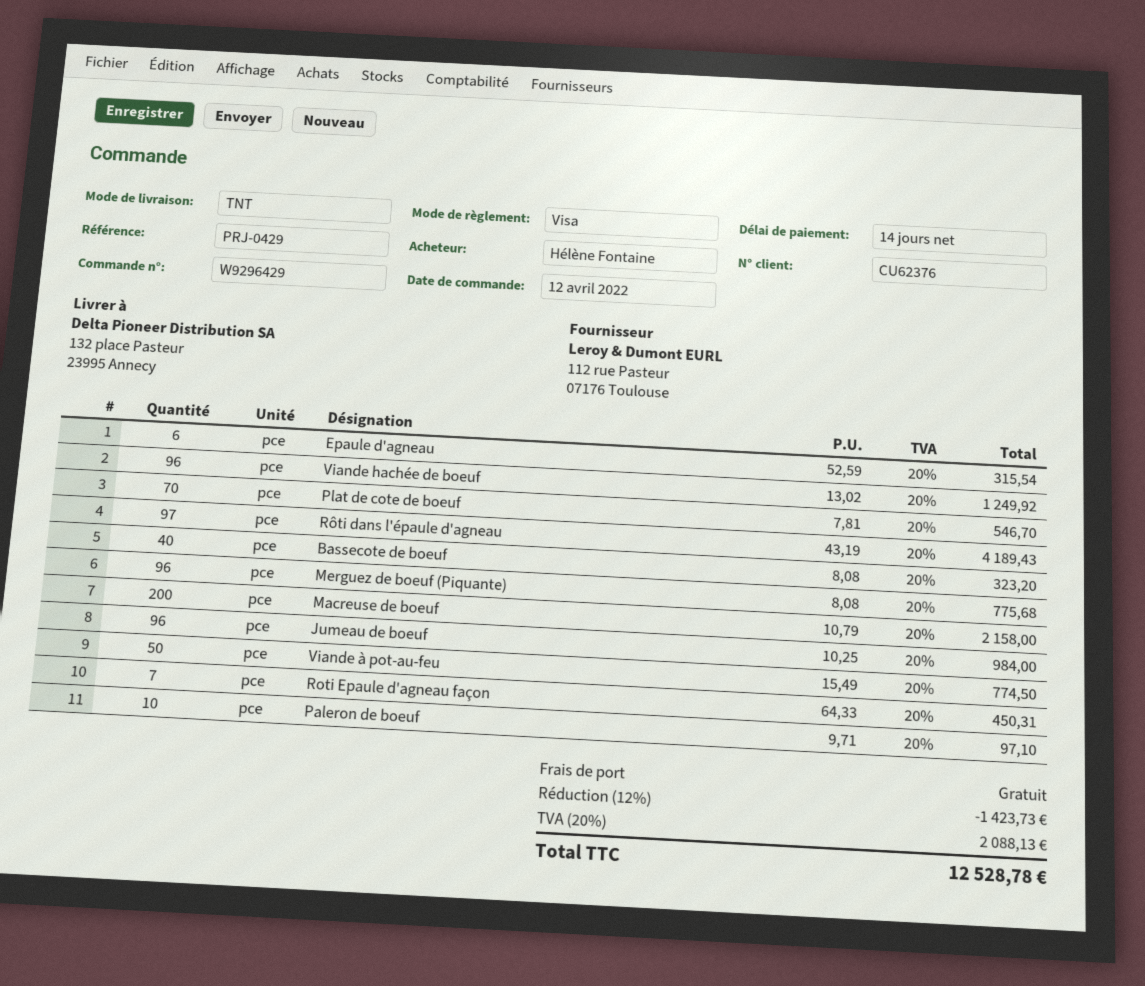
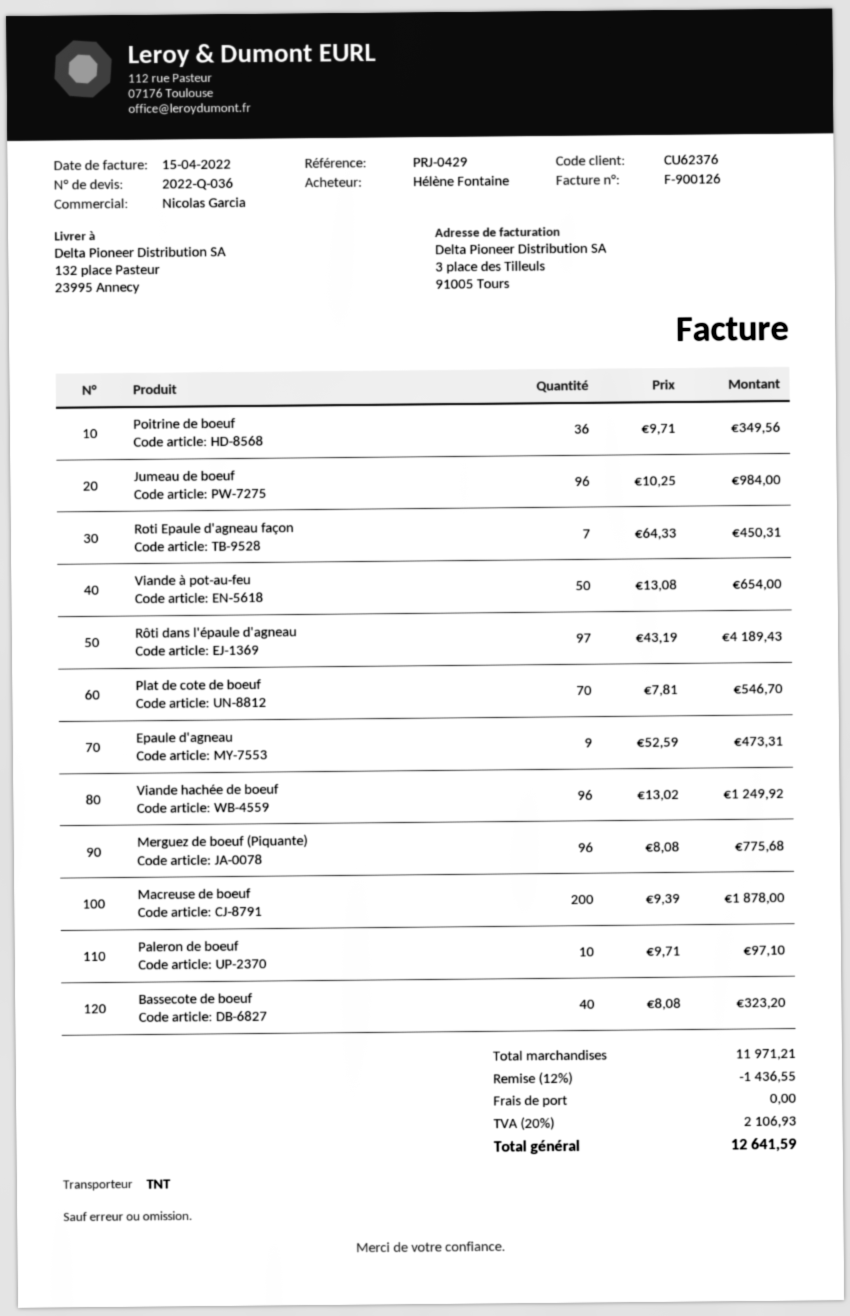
Epaule d'agneau: 6 x 52.59 = 315.54 -> 9 x 52.59 = 473.31
Macreuse de boeuf: 200 x 10.79 = 2158.00 -> 200 x 9.39 = 1878.00
Viande à pot-au-feu: 50 x 15.49 = 774.50 -> 50 x 13.08 = 654.00
Poitrine de boeuf: none -> 36 x 9.71 = 349.56
discount: 12% = 1423.73 -> 12% = 1436.55
tax: 20% = 2088.13 -> 20% = 2106.93
total: 12528.78 -> 12641.59

